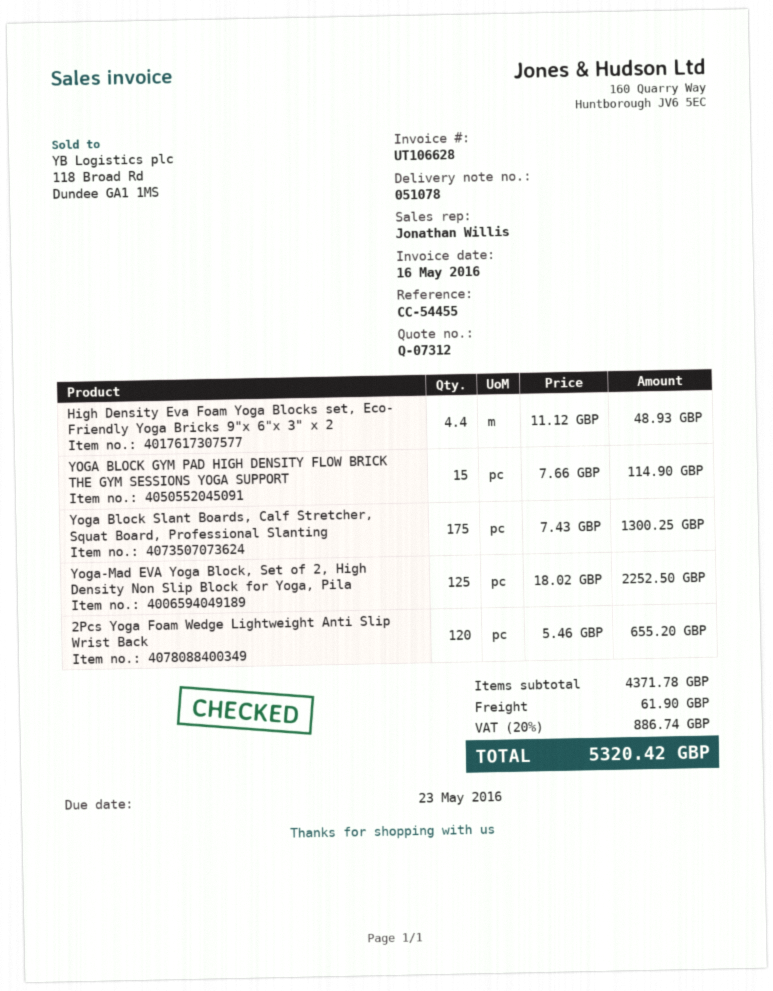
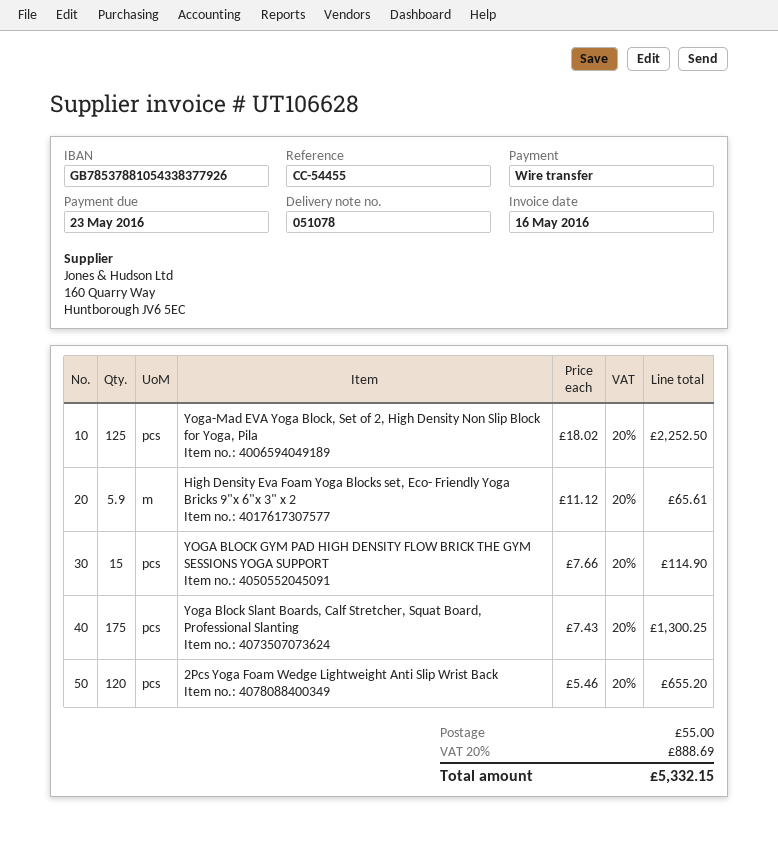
High Density Eva Foam Yoga Blocks set, Eco- Friendly Yoga Bricks 9"x 6"x 3" x 2: 4.4 x 11.12 = 48.93 -> 5.9 x 11.12 = 65.61
shipping: 61.90 -> 55.00
tax: 20% = 886.74 -> 20% = 888.69
total: 5320.42 -> 5332.15

